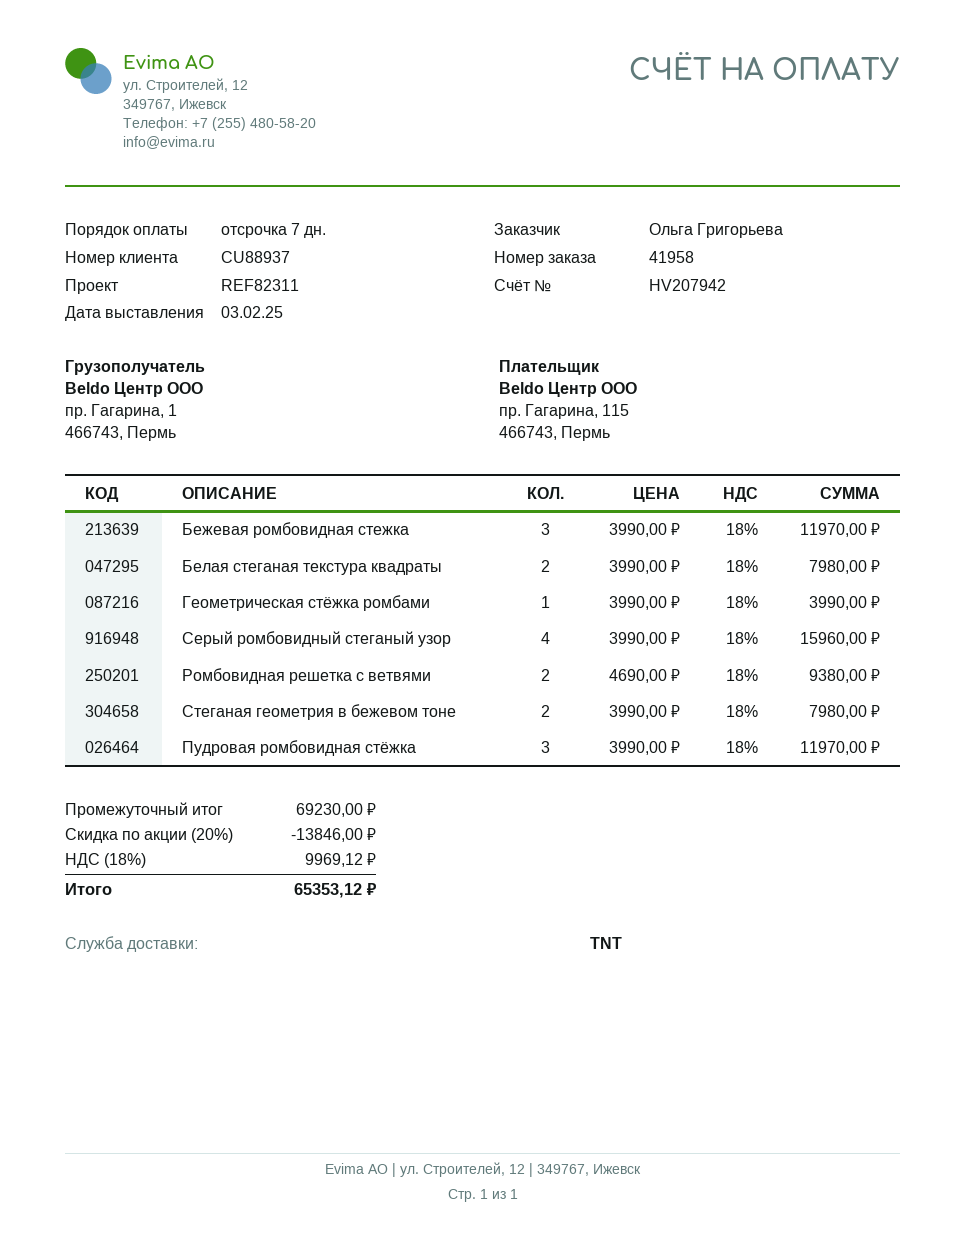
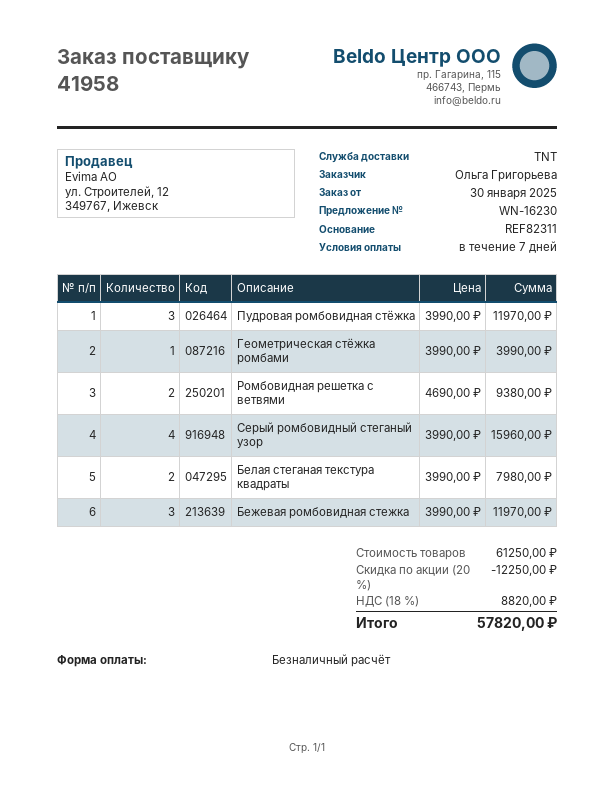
Стеганая геометрия в бежевом тоне: 2 x 3990.00 = 7980.00 -> none
subtotal: 69230.00 -> 61250.00
discount: 20% = 13846.00 -> 20% = 12250.00
tax: 18% = 9969.12 -> 18% = 8820.00
total: 65353.12 -> 57820.00

